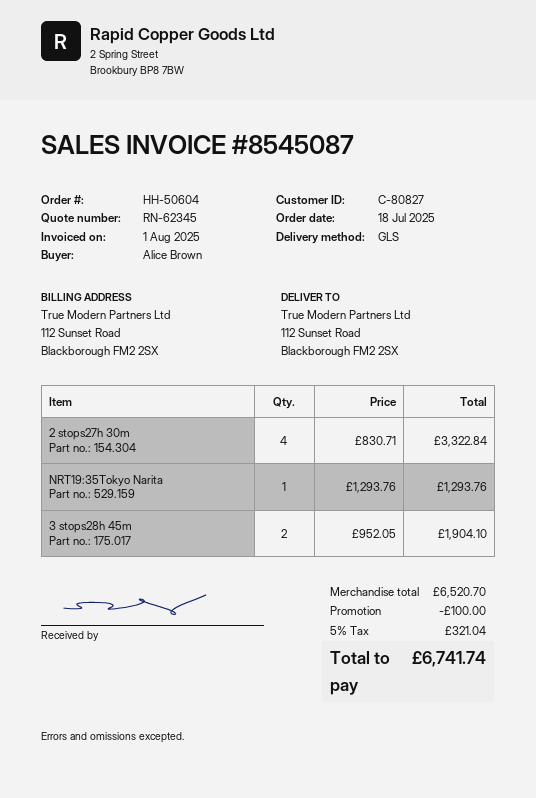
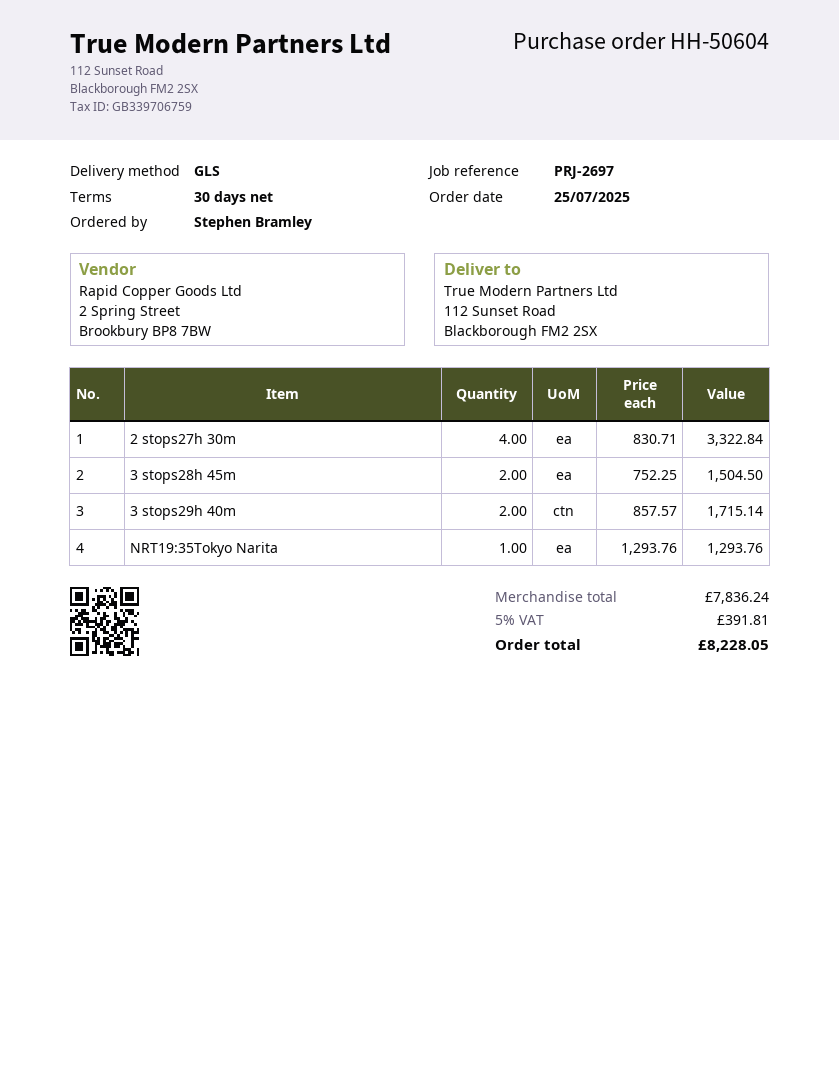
order date: 2025-07-18 -> 2025-07-25
ordered by: Alice Brown -> Stephen Bramley
3 stops28h 45m: 2 x 952.05 = 1904.10 -> 2 x 752.25 = 1504.50
3 stops29h 40m: none -> 2 x 857.57 = 1715.14
subtotal: 6520.70 -> 7836.24
discount: 100.00 -> none
tax: 5% = 321.04 -> 5% = 391.81
total: 6741.74 -> 8228.05

